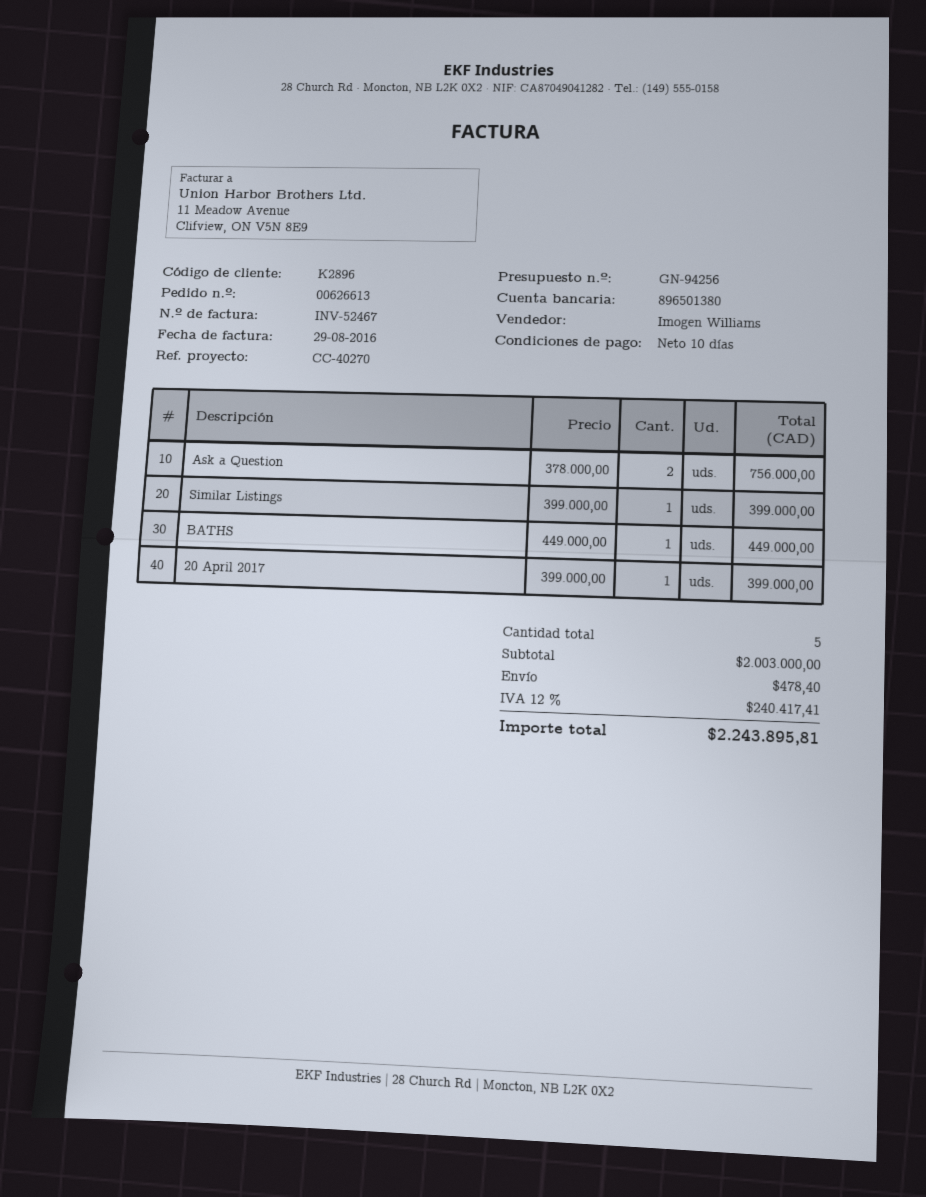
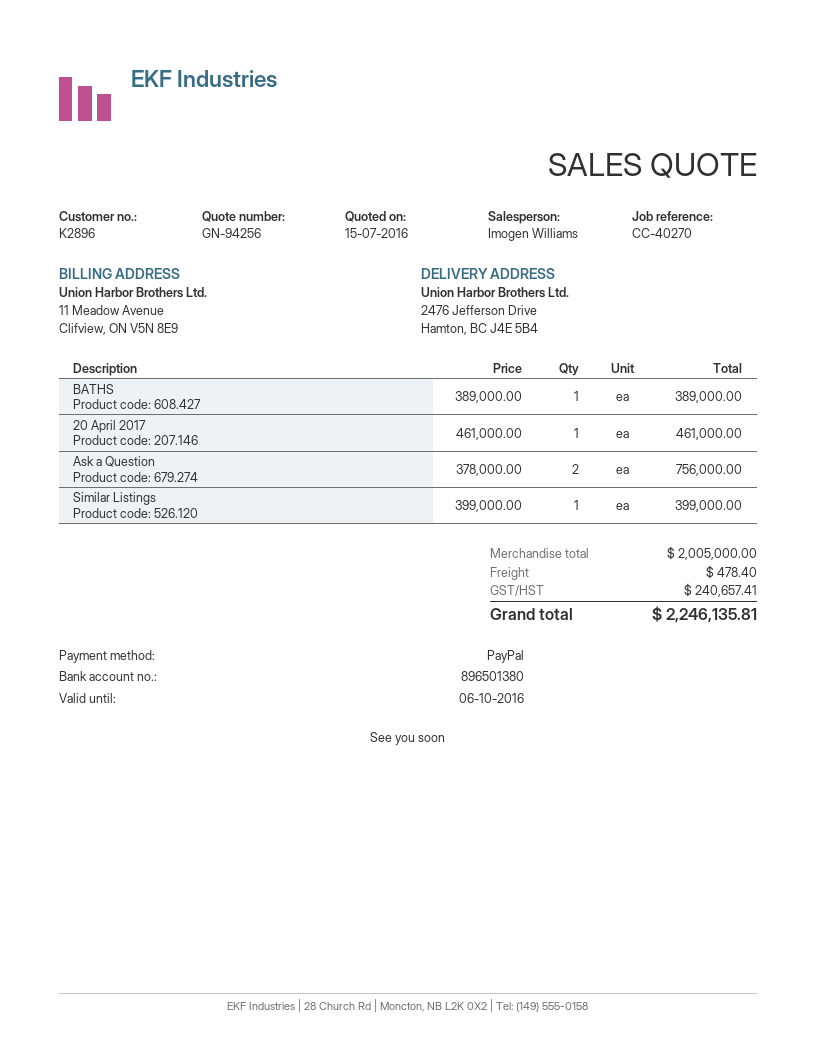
BATHS: 1 x 449000.00 = 449000.00 -> 1 x 389000.00 = 389000.00
20 April 2017: 1 x 399000.00 = 399000.00 -> 1 x 461000.00 = 461000.00
subtotal: 2003000.00 -> 2005000.00
tax: 240417.41 -> 240657.41
total: 2243895.81 -> 2246135.81

